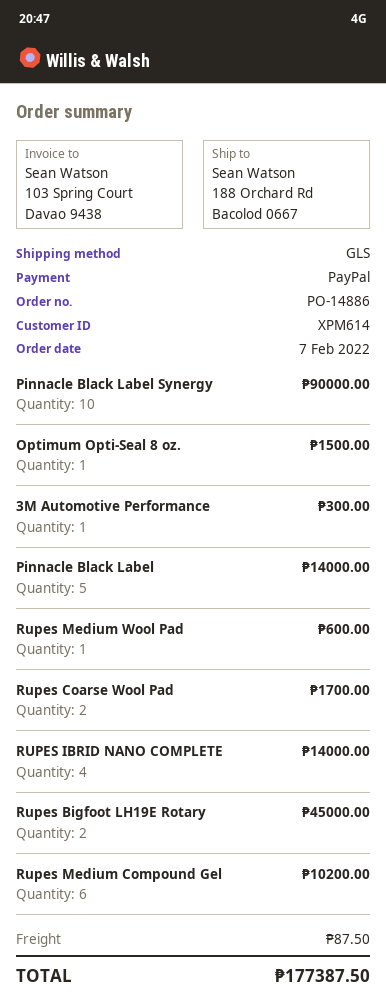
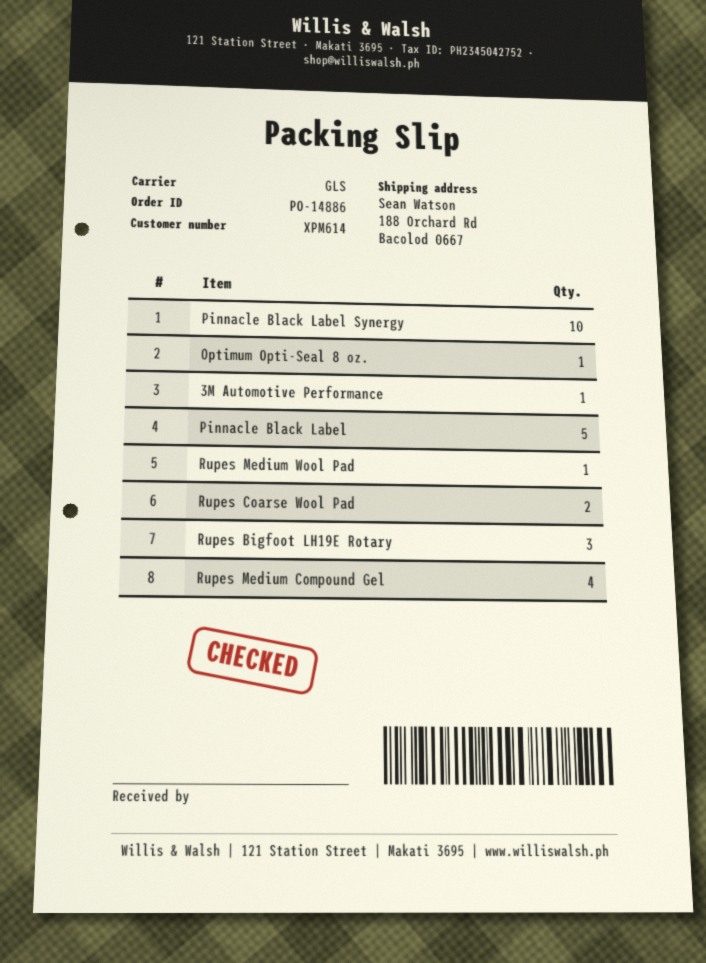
RUPES IBRID NANO COMPLETE: 4 -> none
Rupes Bigfoot LH19E Rotary: 2 -> 3
Rupes Medium Compound Gel: 6 -> 4

